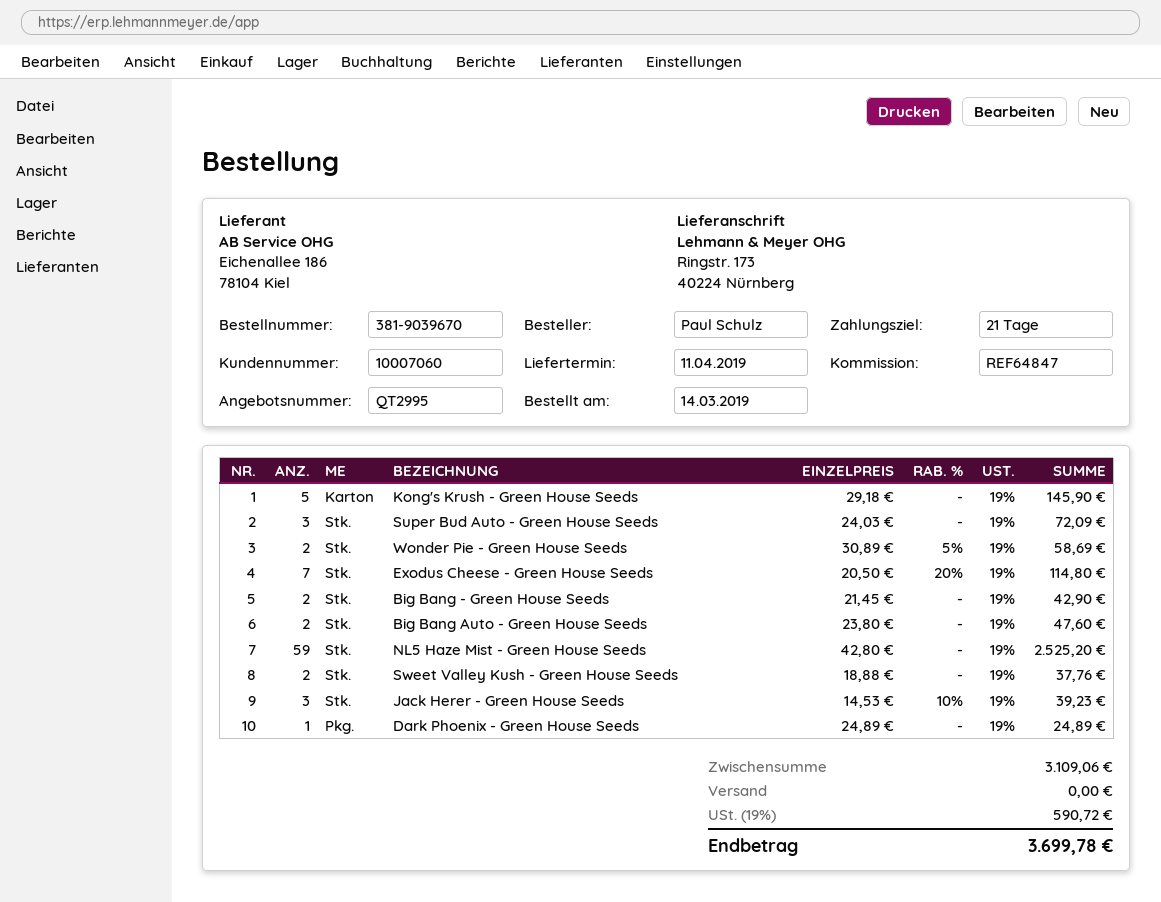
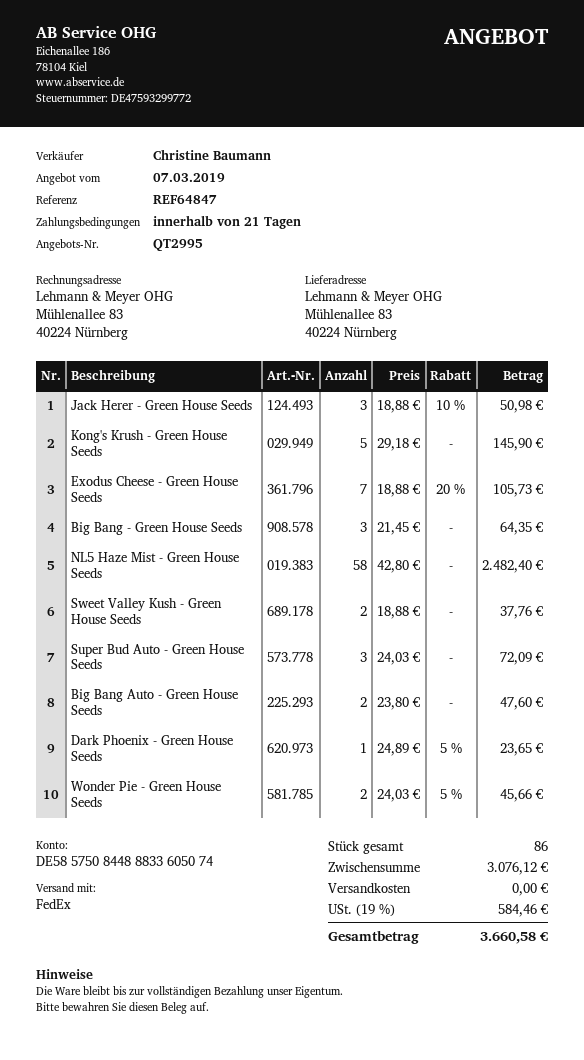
ship to: Ringstr. 173, 40224 Nürnberg -> Mühlenallee 83, 40224 Nürnberg
Wonder Pie - Green House Seeds: 2 x 30.89 - 5% = 58.69 -> 2 x 24.03 - 5% = 45.66
Exodus Cheese - Green House Seeds: 7 x 20.50 - 20% = 114.80 -> 7 x 18.88 - 20% = 105.73
Big Bang - Green House Seeds: 2 x 21.45 = 42.90 -> 3 x 21.45 = 64.35
NL5 Haze Mist - Green House Seeds: 59 x 42.80 = 2525.20 -> 58 x 42.80 = 2482.40
Jack Herer - Green House Seeds: 3 x 14.53 - 10% = 39.23 -> 3 x 18.88 - 10% = 50.98
Dark Phoenix - Green House Seeds: 1 x 24.89 = 24.89 -> 1 x 24.89 - 5% = 23.65
subtotal: 3109.06 -> 3076.12
tax: 19% = 590.72 -> 19% = 584.46
total: 3699.78 -> 3660.58

